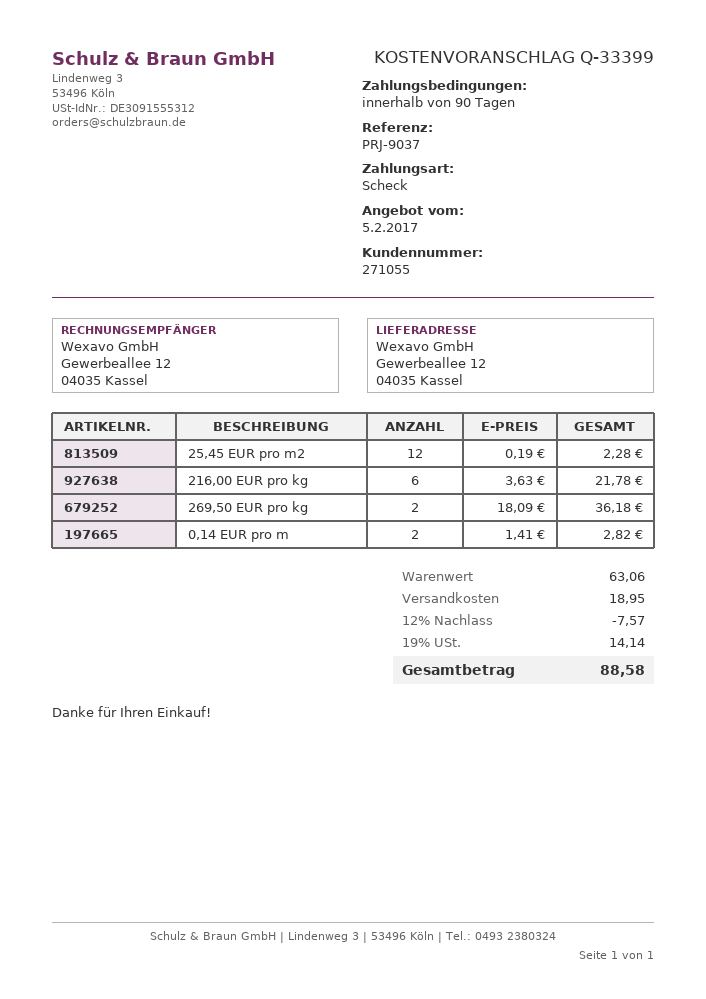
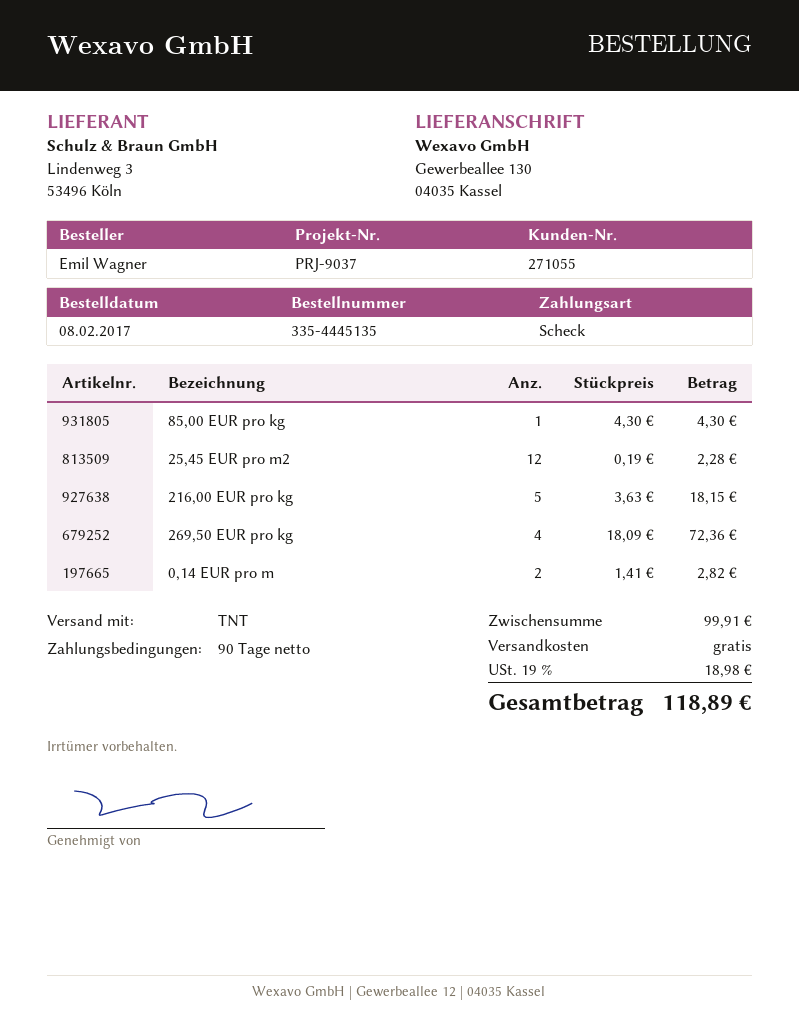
ship to: Gewerbeallee 12, 04035 Kassel -> Gewerbeallee 130, 04035 Kassel
216,00 EUR pro kg: 6 x 3.63 = 21.78 -> 5 x 3.63 = 18.15
269,50 EUR pro kg: 2 x 18.09 = 36.18 -> 4 x 18.09 = 72.36
85,00 EUR pro kg: none -> 1 x 4.30 = 4.30
subtotal: 63.06 -> 99.91
discount: 12% = 7.57 -> none
shipping: 18.95 -> 0.00
tax: 19% = 14.14 -> 19% = 18.98
total: 88.58 -> 118.89

